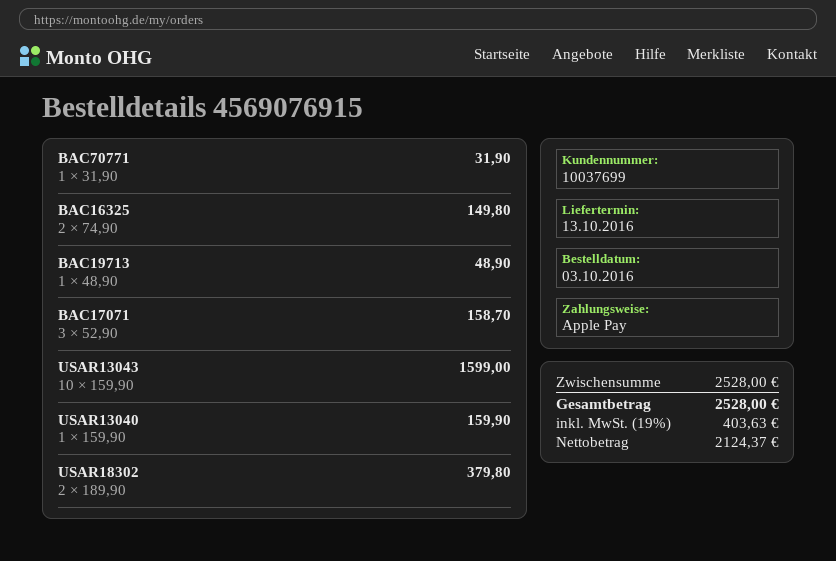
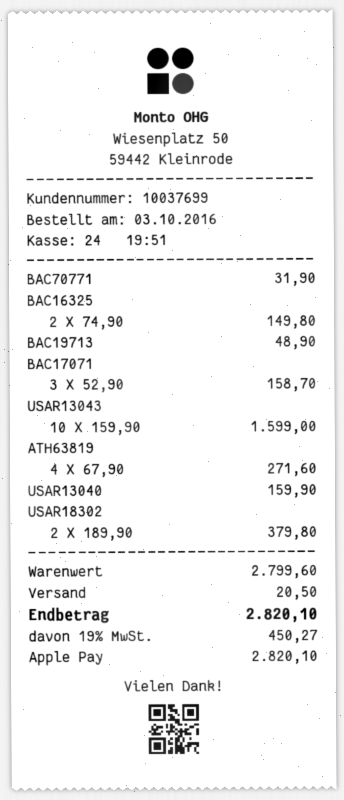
ATH63819: none -> 4 x 67.90 = 271.60
subtotal: 2528.00 -> 2799.60
shipping: none -> 20.50
tax: 19% = 403.63 -> 19% = 450.27
total: 2528.00 -> 2820.10

